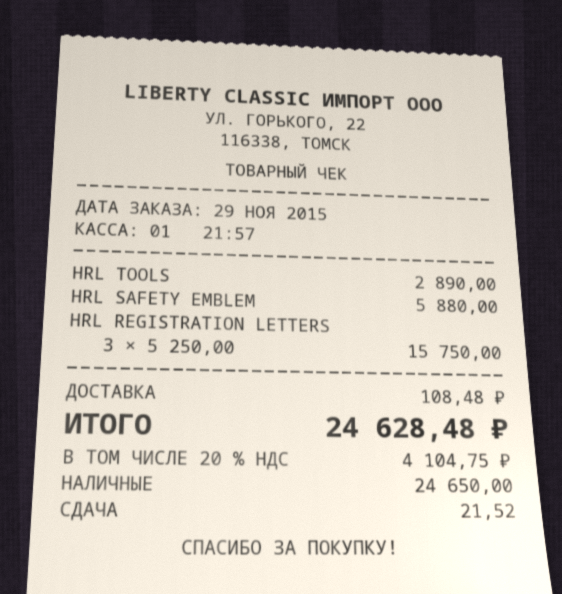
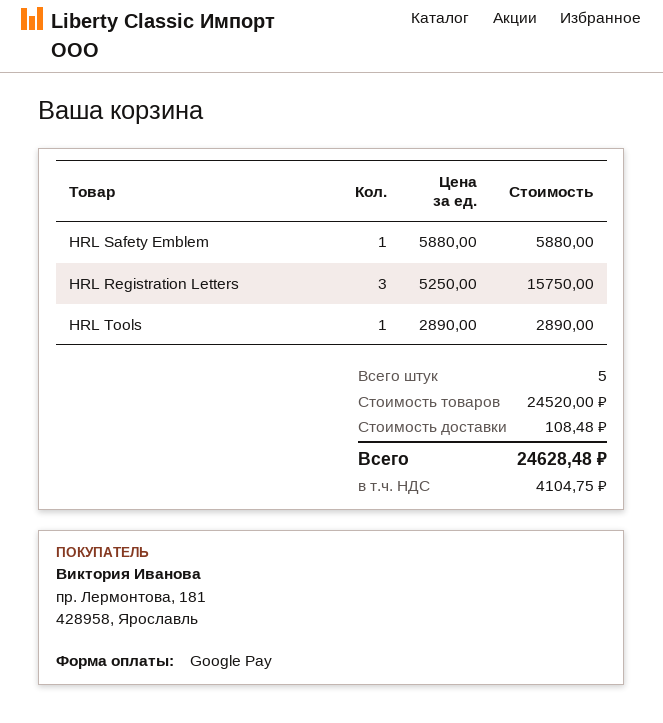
payment method: cash -> Google Pay

